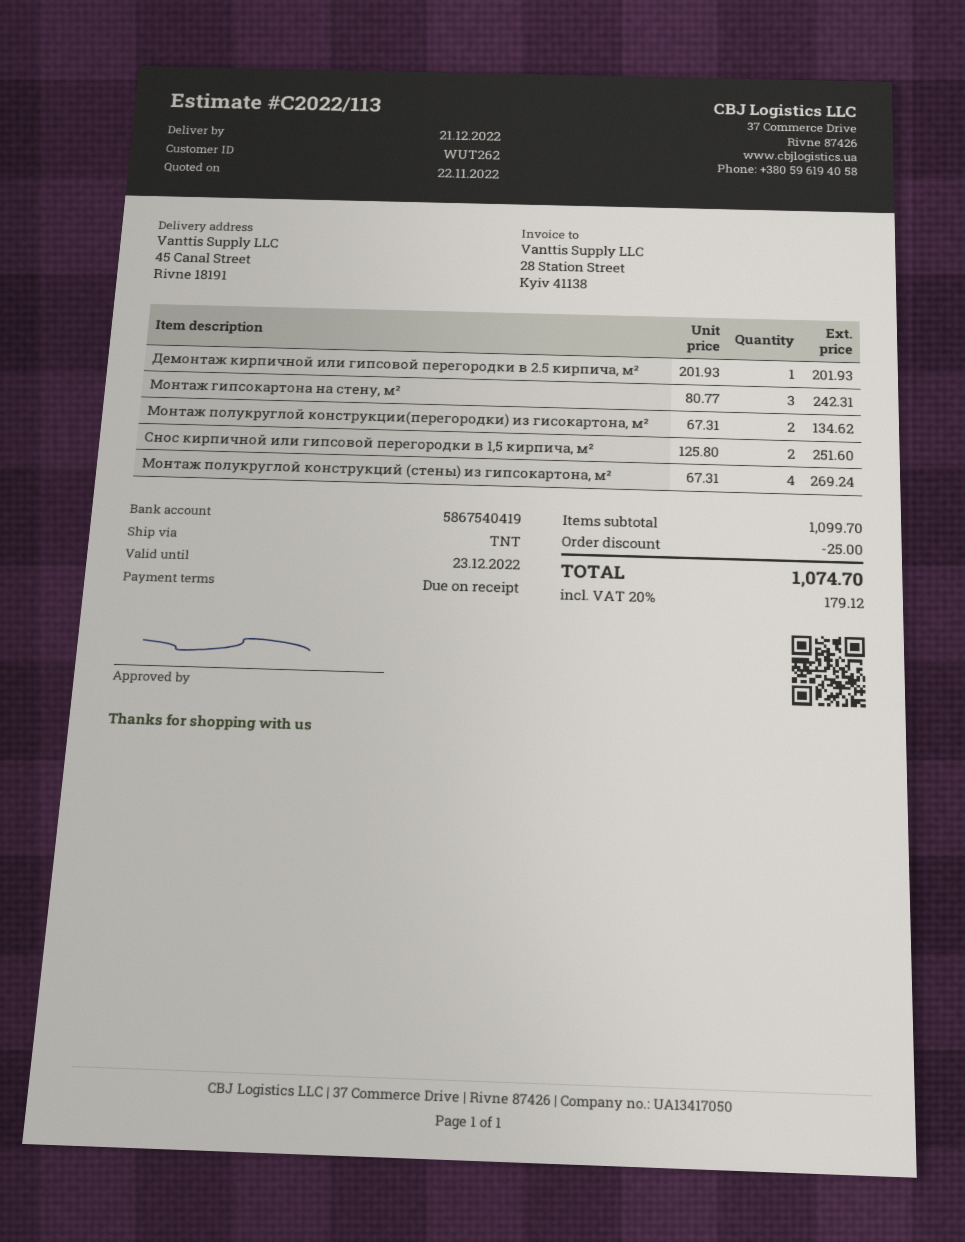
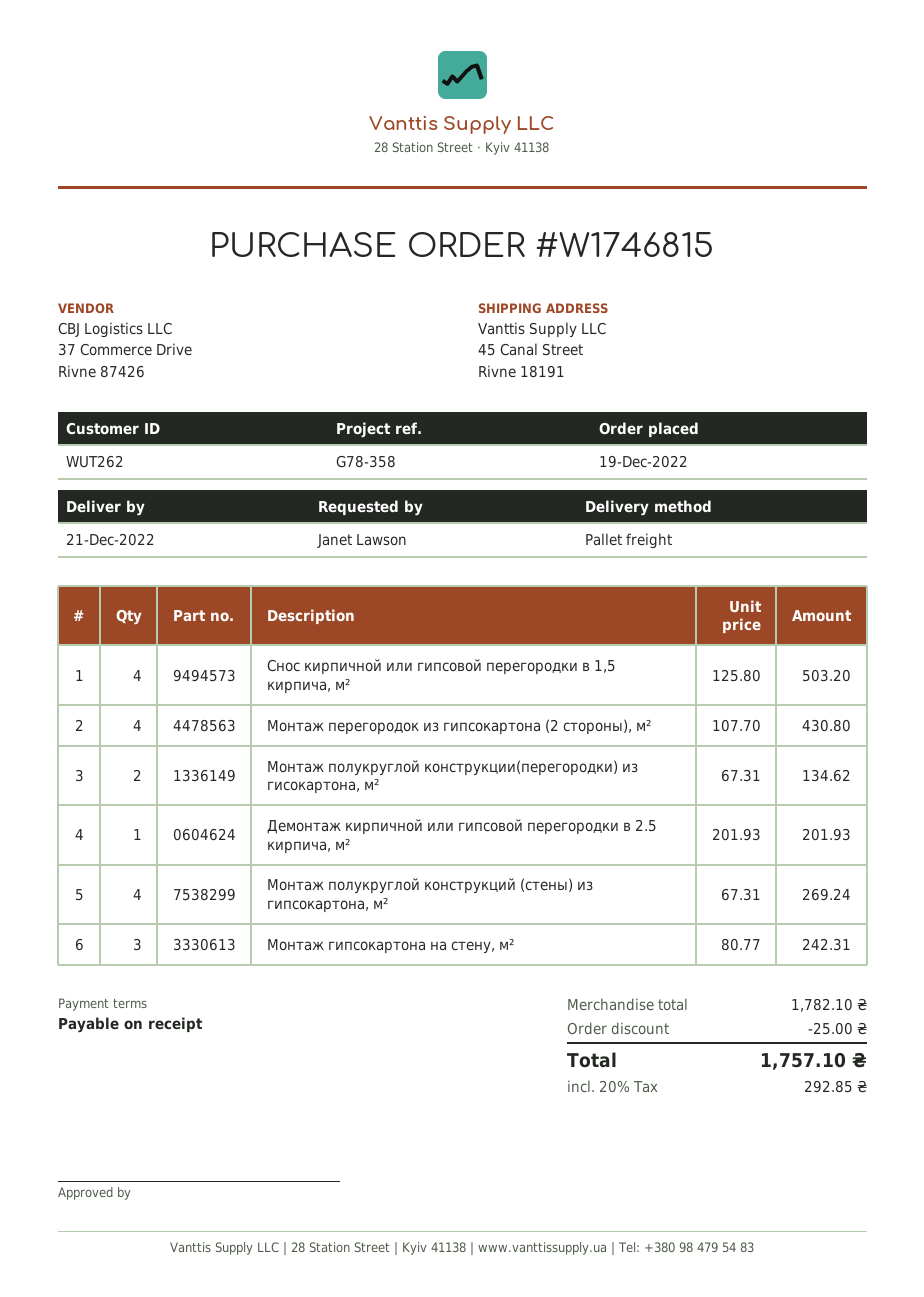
shipping method: TNT -> pallet freight
Снос кирпичной или гипсовой перегородки в 1,5 кирпича, м²: 2 x 125.80 = 251.60 -> 4 x 125.80 = 503.20
Монтаж перегородок из гипсокартона (2 стороны), м²: none -> 4 x 107.70 = 430.80
subtotal: 1099.70 -> 1782.10
tax: 20% = 179.12 -> 20% = 292.85
total: 1074.70 -> 1757.10

